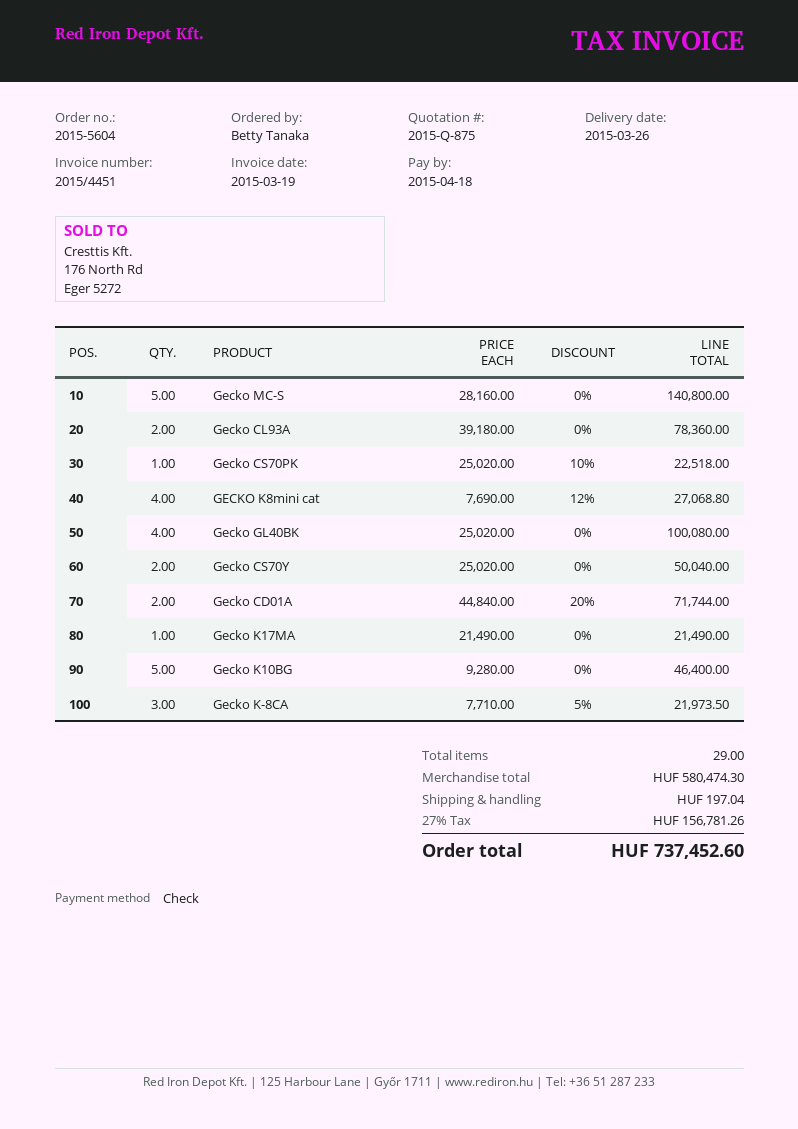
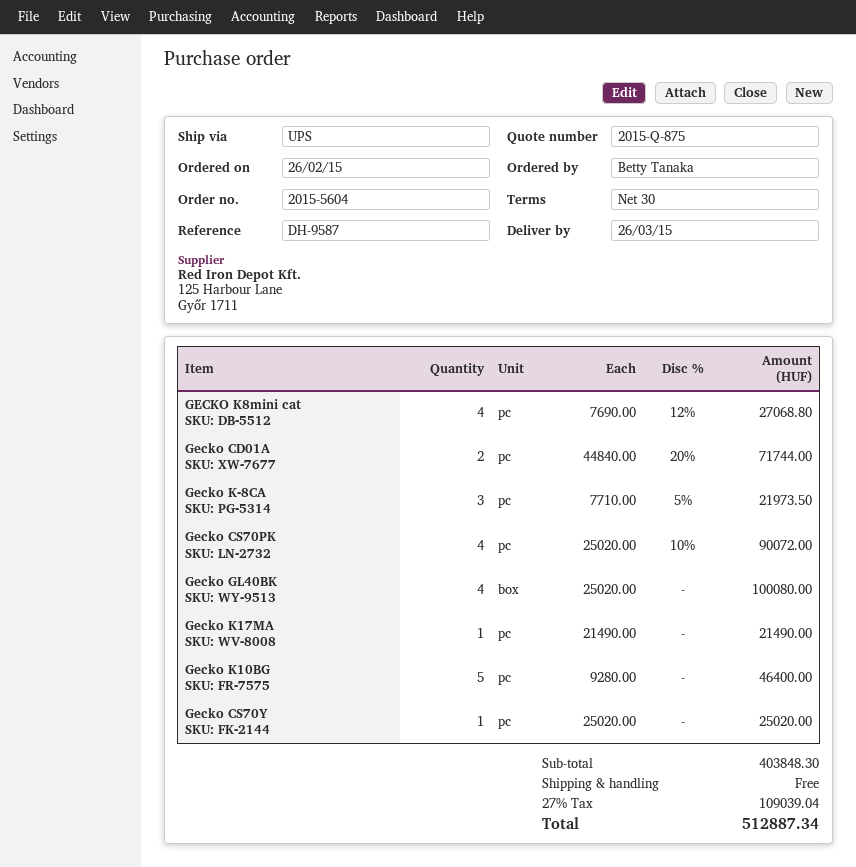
Gecko MC-S: 5 x 28160.00 = 140800.00 -> none
Gecko CL93A: 2 x 39180.00 = 78360.00 -> none
Gecko CS70PK: 1 x 25020.00 - 10% = 22518.00 -> 4 x 25020.00 - 10% = 90072.00
Gecko CS70Y: 2 x 25020.00 = 50040.00 -> 1 x 25020.00 = 25020.00
subtotal: 580474.30 -> 403848.30
shipping: 197.04 -> 0.00
tax: 27% = 156781.26 -> 27% = 109039.04
total: 737452.60 -> 512887.34

